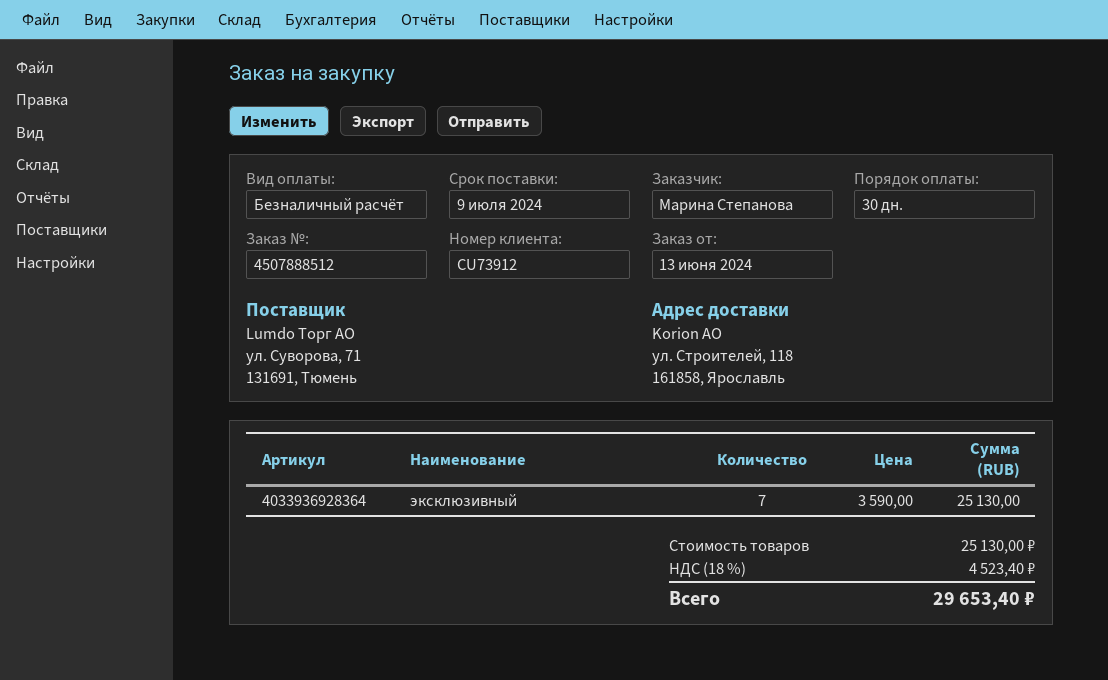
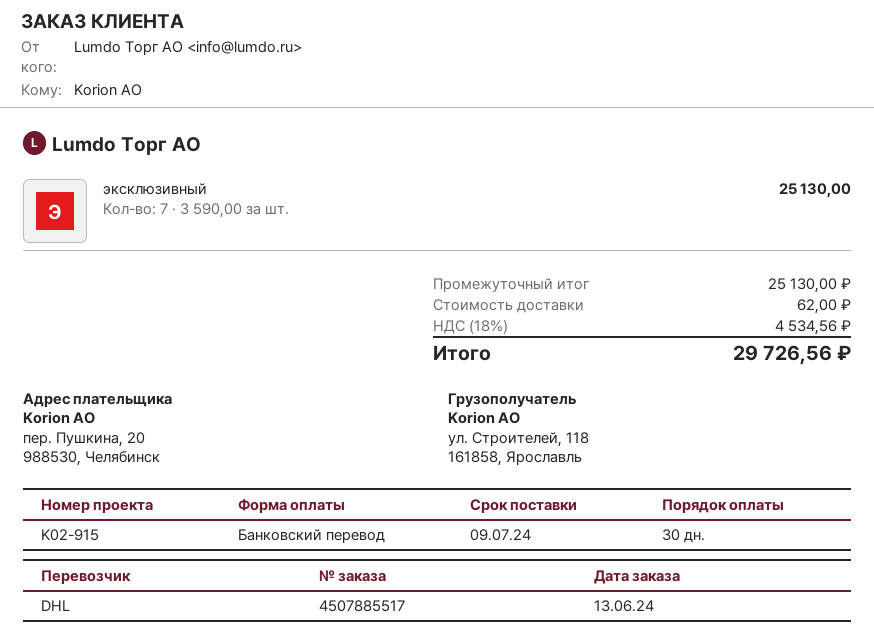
order number: 4507888512 -> 4507885517
shipping: none -> 62.00
tax: 18% = 4523.40 -> 18% = 4534.56
total: 29653.40 -> 29726.56

